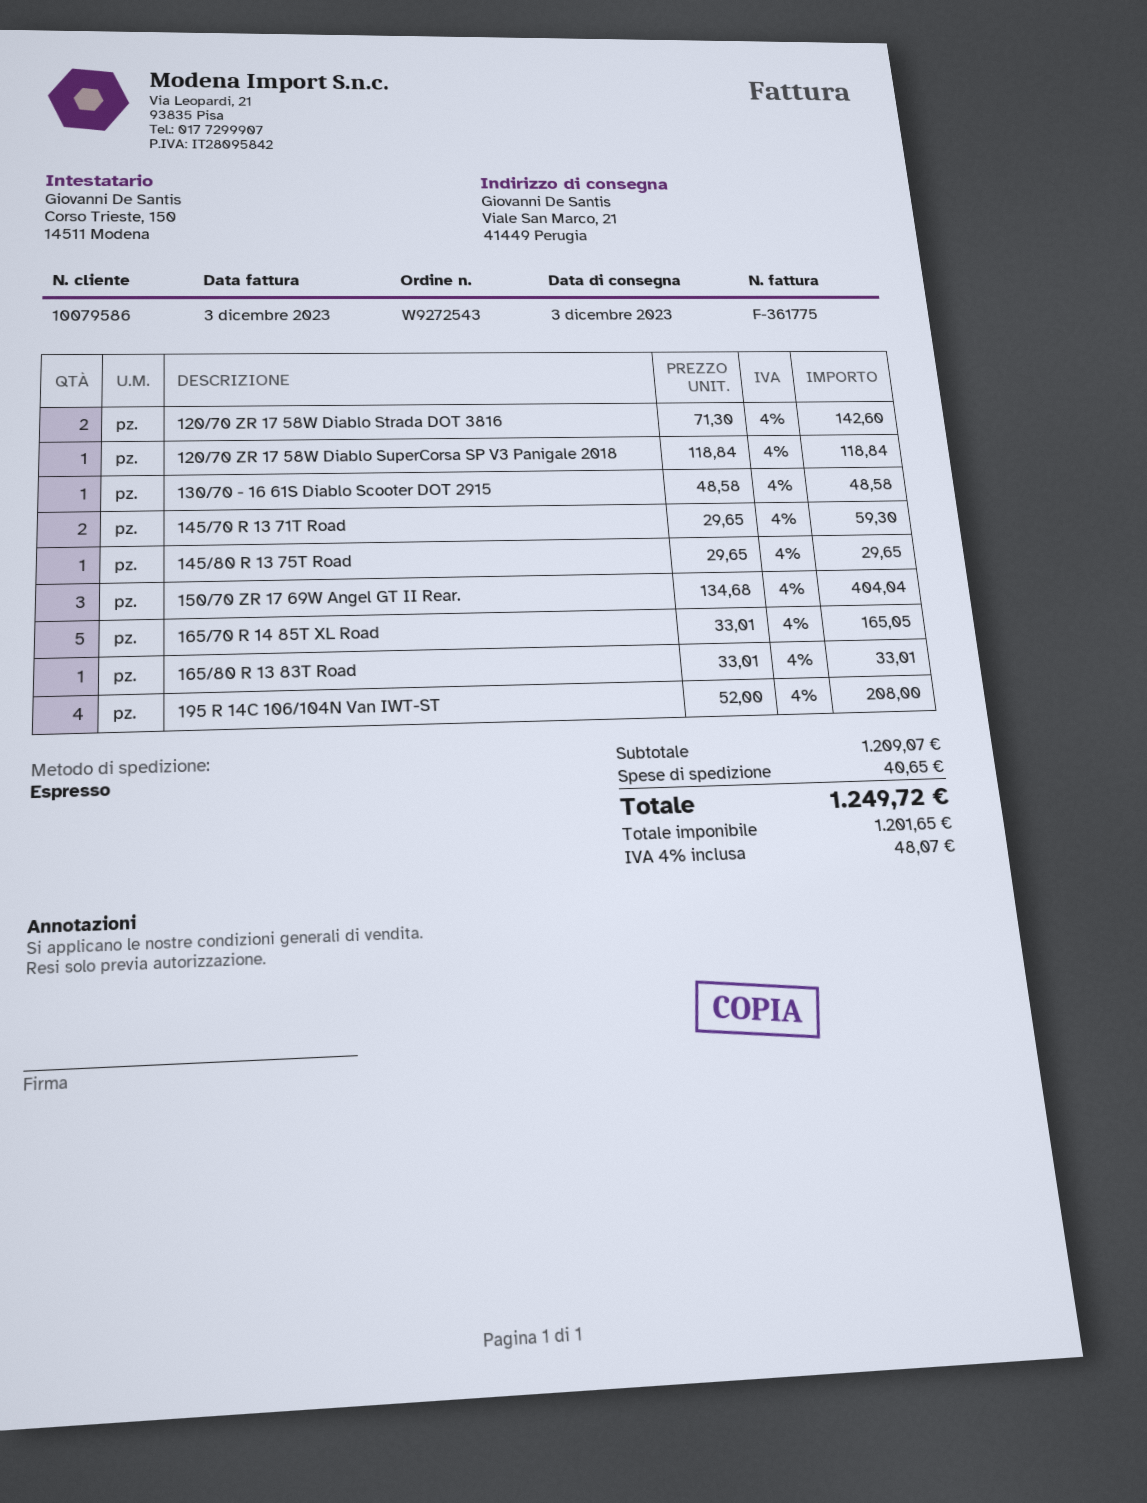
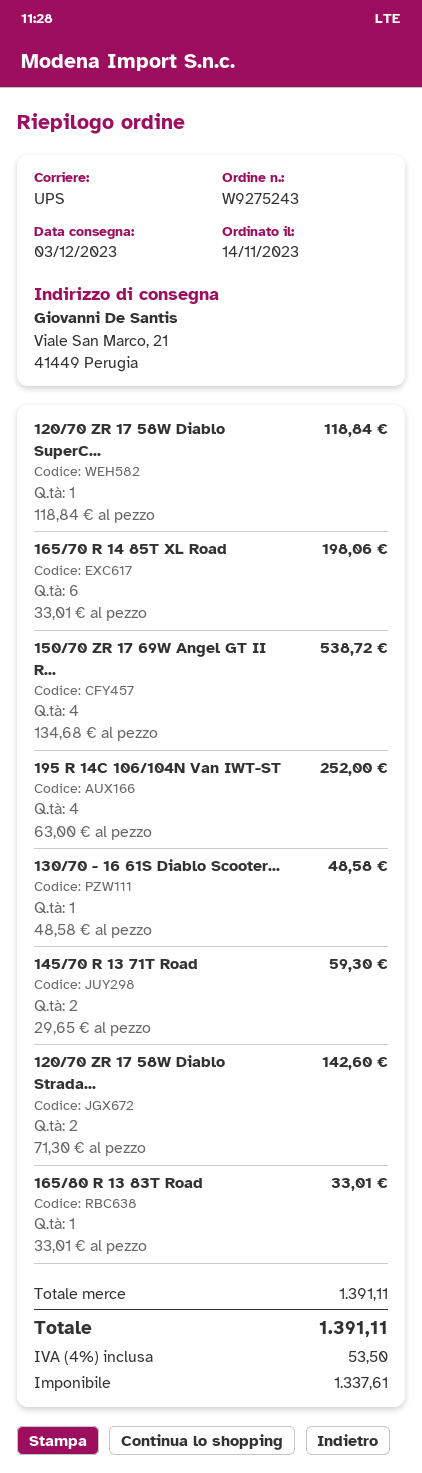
order number: W9272543 -> W9275243
shipping method: express -> UPS
145/80 R 13 75T Road: 1 x 29.65 = 29.65 -> none
150/70 ZR 17 69W Angel GT II Rear.: 3 x 134.68 = 404.04 -> 4 x 134.68 = 538.72
165/70 R 14 85T XL Road: 5 x 33.01 = 165.05 -> 6 x 33.01 = 198.06
195 R 14C 106/104N Van IWT-ST: 4 x 52.00 = 208.00 -> 4 x 63.00 = 252.00
subtotal: 1209.07 -> 1391.11
shipping: 40.65 -> none
net: 1201.65 -> 1337.61
tax: 4% = 48.07 -> 4% = 53.50
total: 1249.72 -> 1391.11

